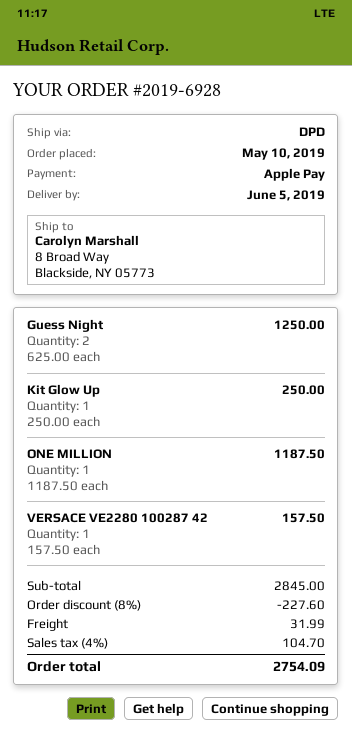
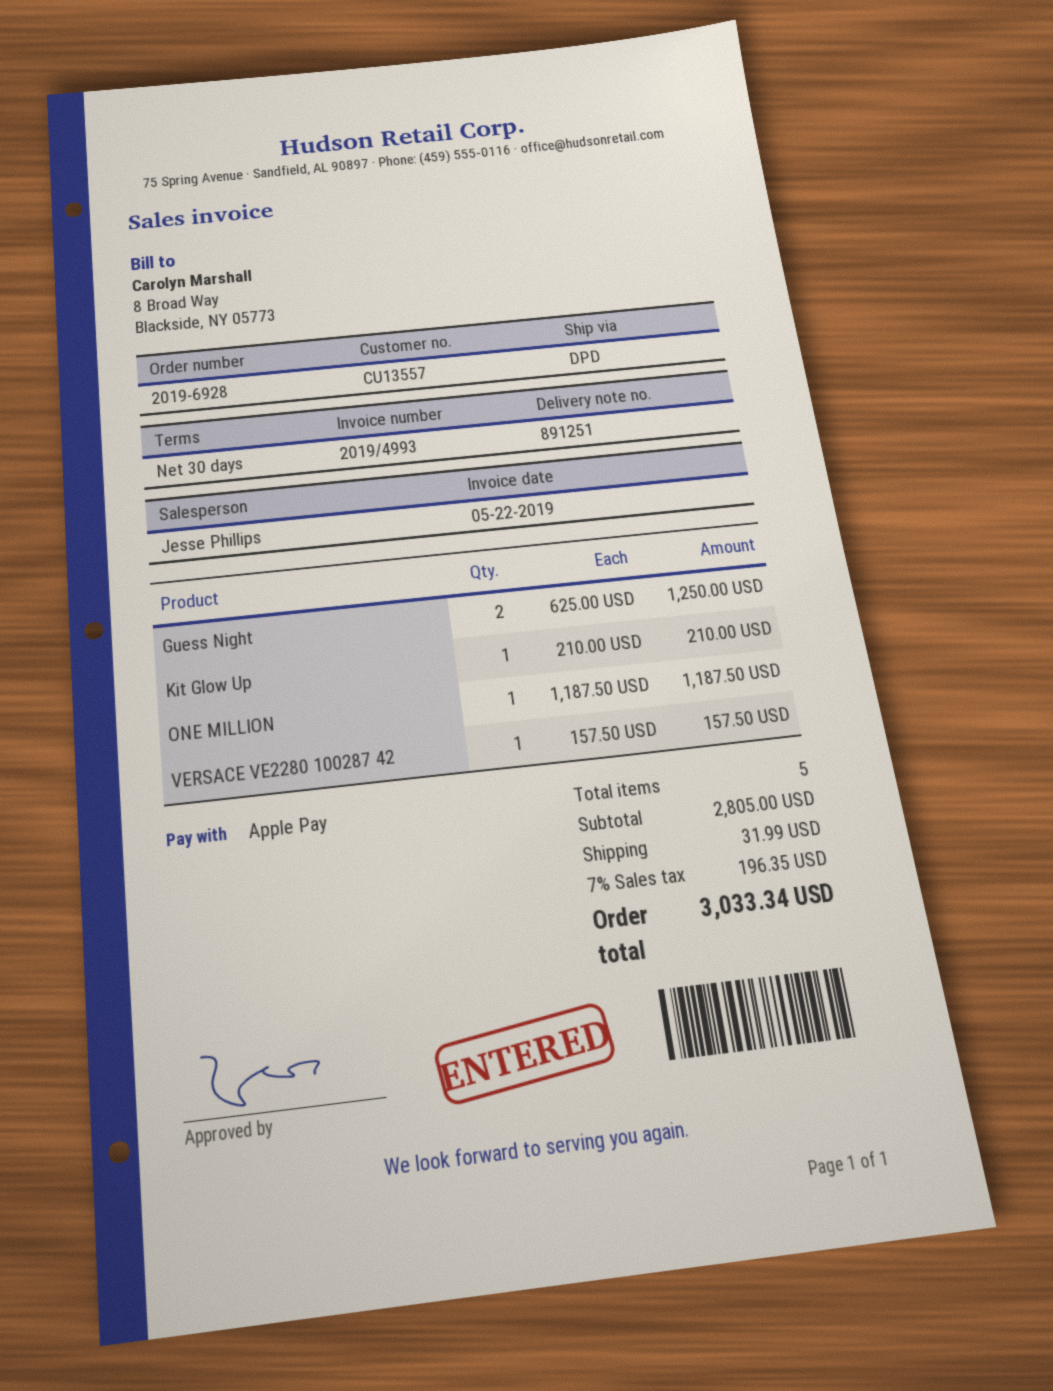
Kit Glow Up: 1 x 250.00 = 250.00 -> 1 x 210.00 = 210.00
subtotal: 2845.00 -> 2805.00
discount: 8% = 227.60 -> none
tax: 4% = 104.70 -> 7% = 196.35
total: 2754.09 -> 3033.34

